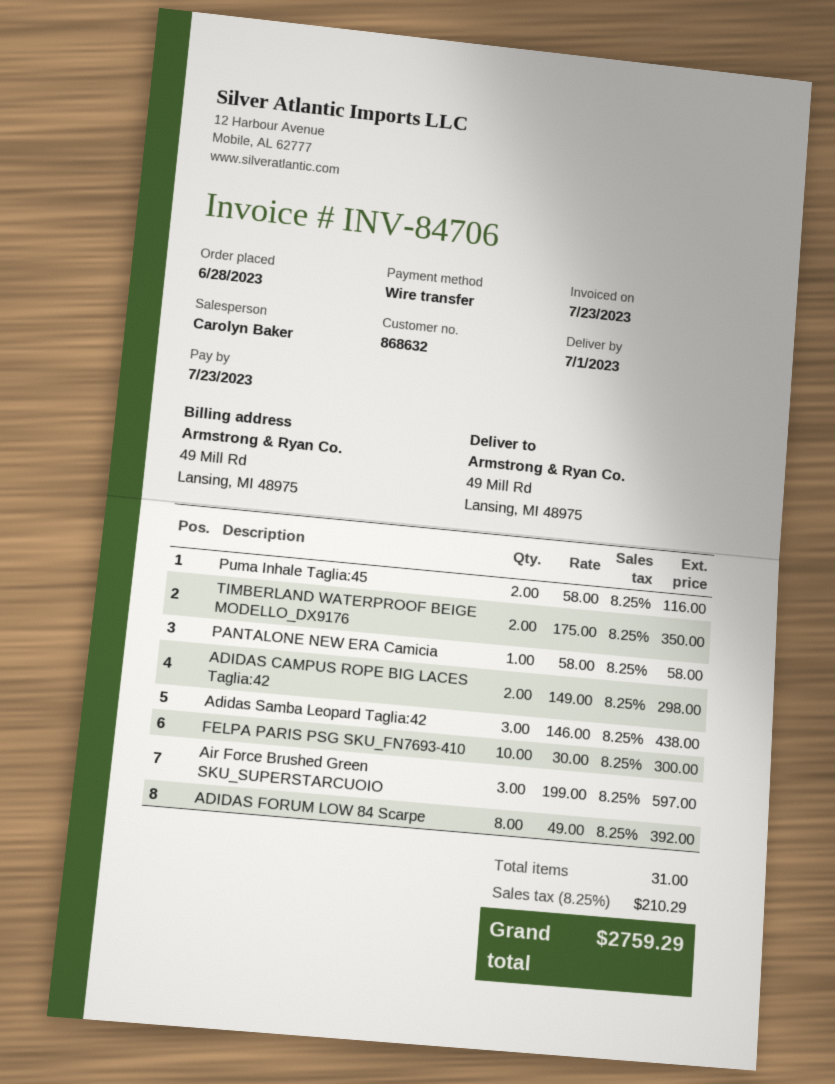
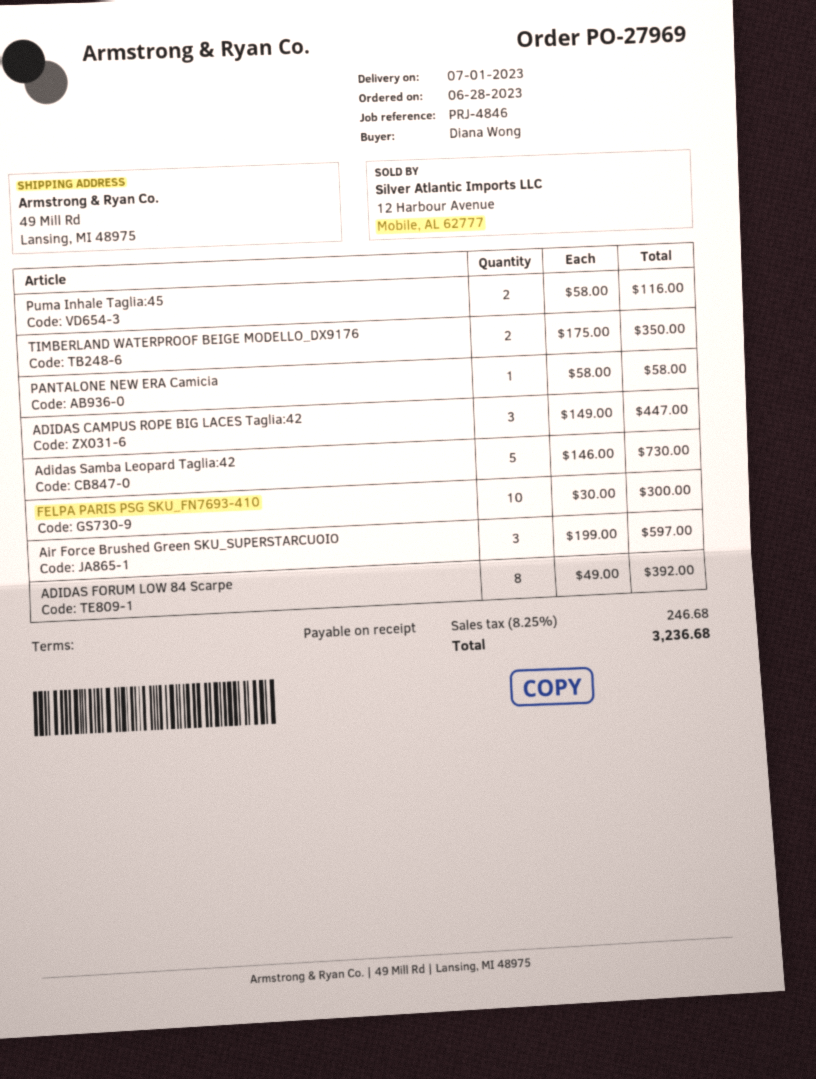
ADIDAS CAMPUS ROPE BIG LACES Taglia:42: 2 x 149.00 = 298.00 -> 3 x 149.00 = 447.00
Adidas Samba Leopard Taglia:42: 3 x 146.00 = 438.00 -> 5 x 146.00 = 730.00
tax: 8.25% = 210.29 -> 8.25% = 246.68
total: 2759.29 -> 3236.68

